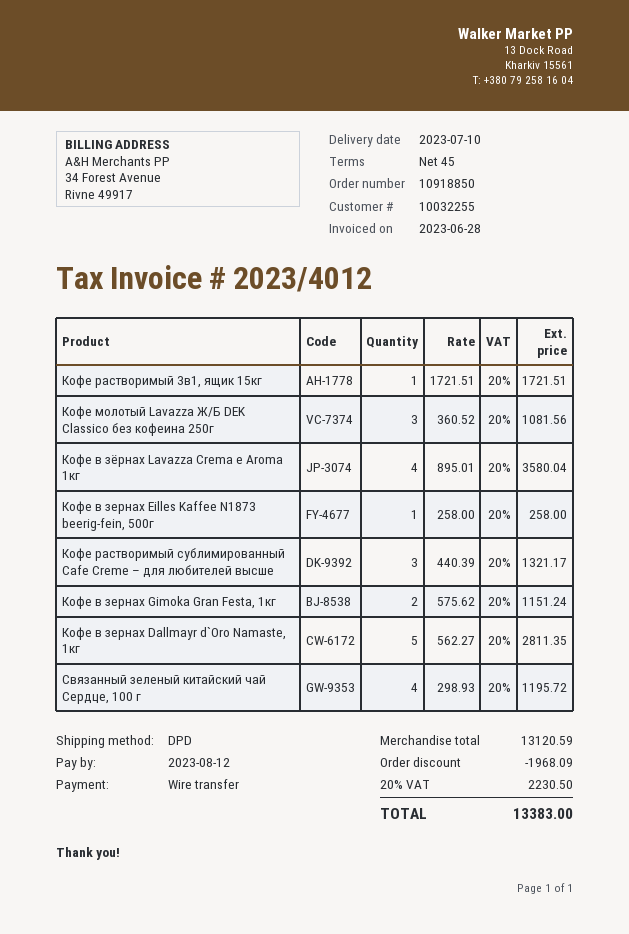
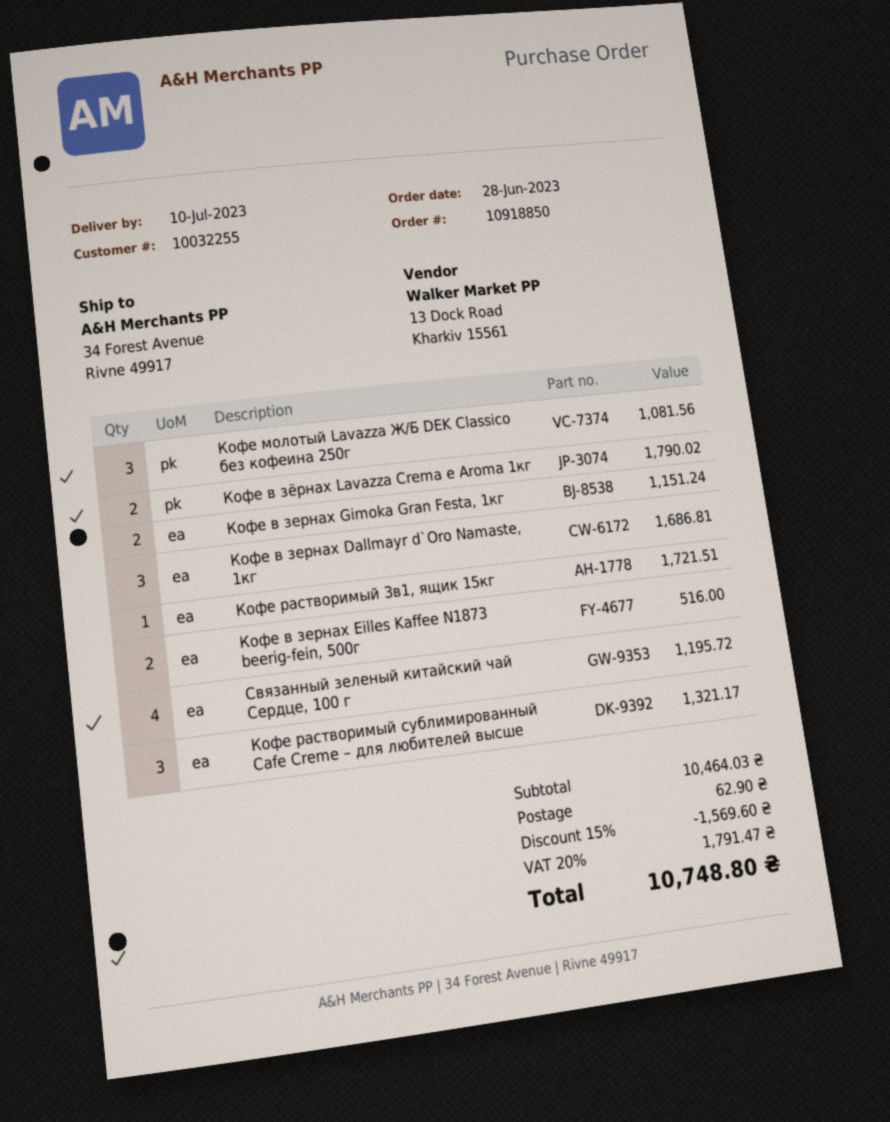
Кофе в зёрнах Lavazza Crema e Aroma 1кг: 4 for 3580.04 -> 2 for 1790.02
Кофе в зернах Eilles Kaffee N1873 beerig-fein, 500г: 1 for 258.00 -> 2 for 516.00
Кофе в зернах Dallmayr d`Oro Namaste, 1кг: 5 for 2811.35 -> 3 for 1686.81
subtotal: 13120.59 -> 10464.03
discount: 1968.09 -> 1569.60
shipping: none -> 62.90
tax: 20% = 2230.50 -> 20% = 1791.47
total: 13383.00 -> 10748.80

